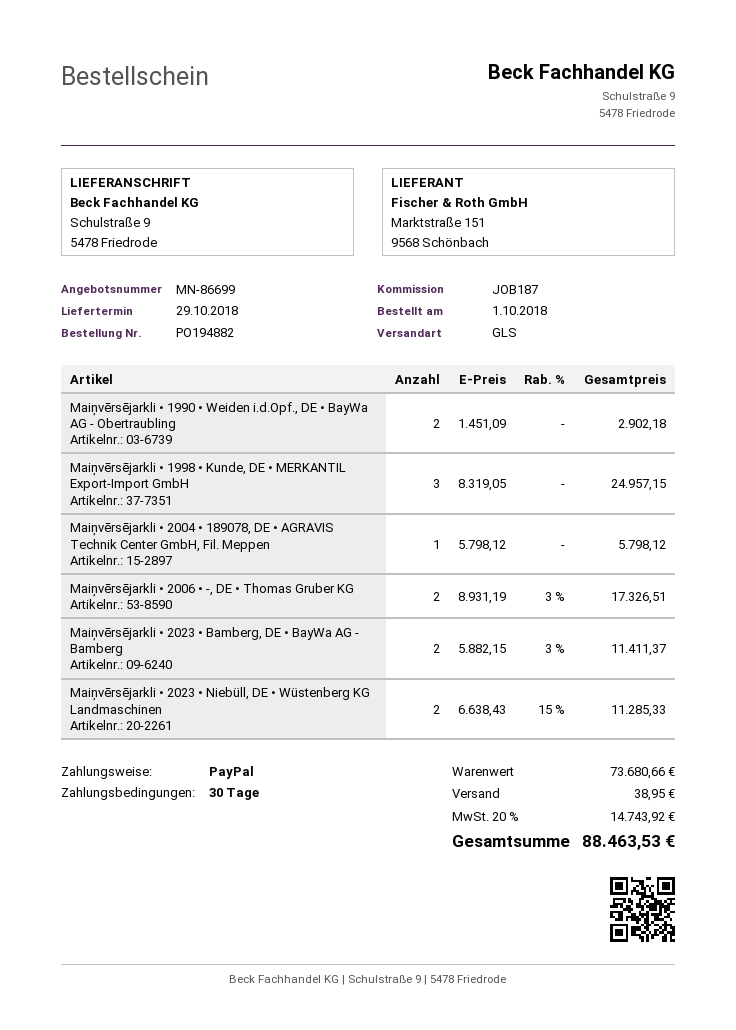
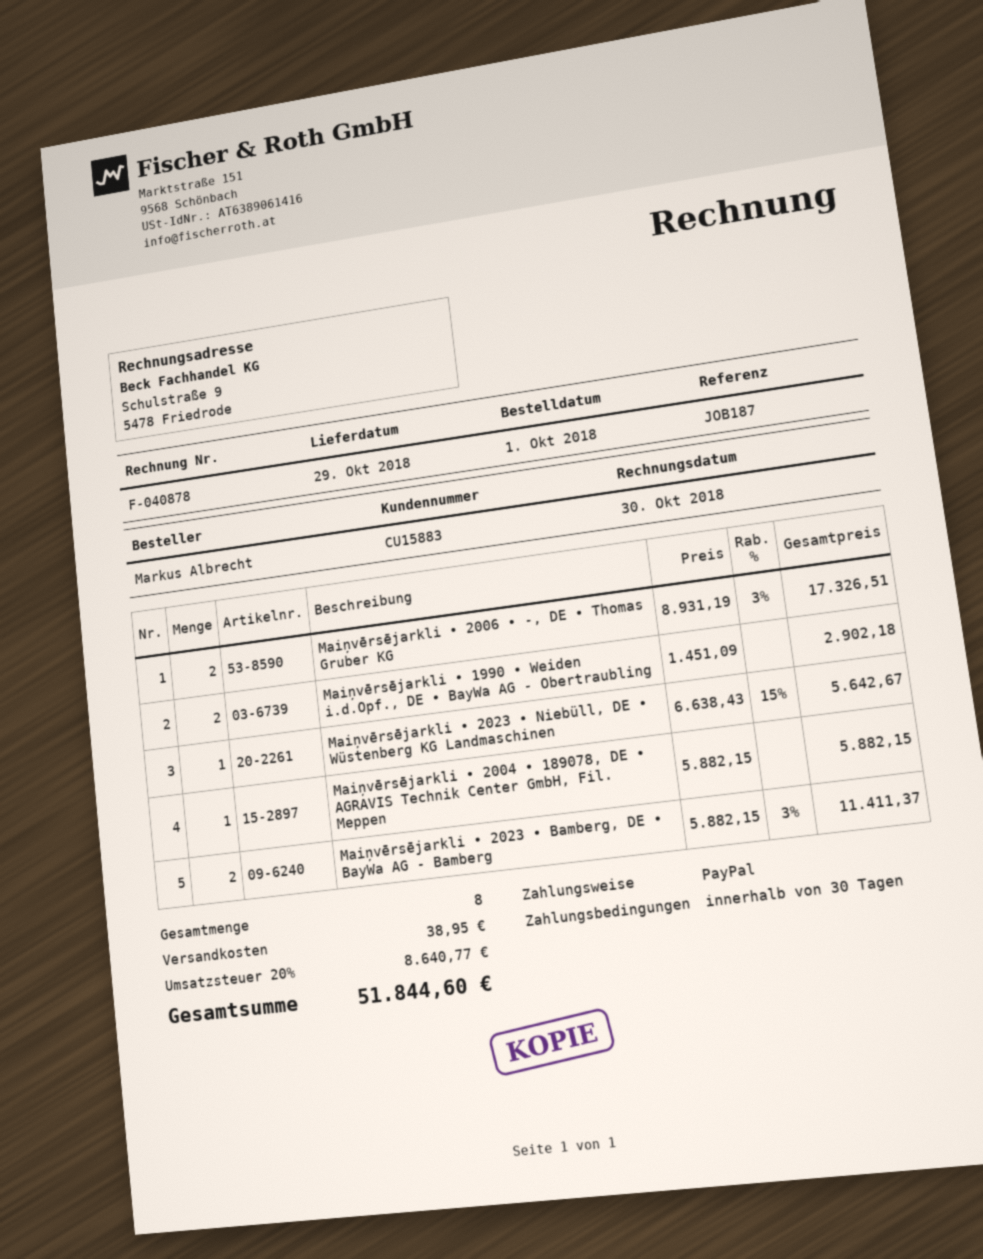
Maiņvērsējarkli • 1998 • Kunde, DE • MERKANTIL Export-Import GmbH: 3 x 8319.05 = 24957.15 -> none
Maiņvērsējarkli • 2004 • 189078, DE • AGRAVIS Technik Center GmbH, Fil. Meppen: 1 x 5798.12 = 5798.12 -> 1 x 5882.15 = 5882.15
Maiņvērsējarkli • 2023 • Niebüll, DE • Wüstenberg KG Landmaschinen: 2 x 6638.43 - 15% = 11285.33 -> 1 x 6638.43 - 15% = 5642.67
tax: 20% = 14743.92 -> 20% = 8640.77
total: 88463.53 -> 51844.60

